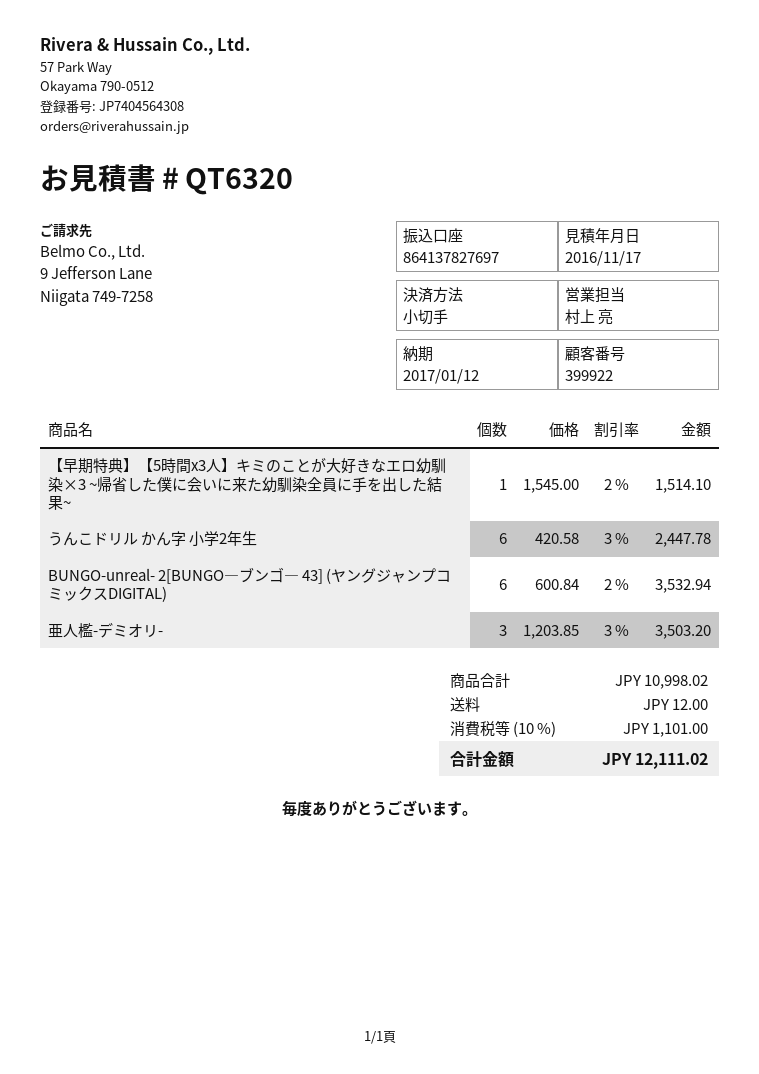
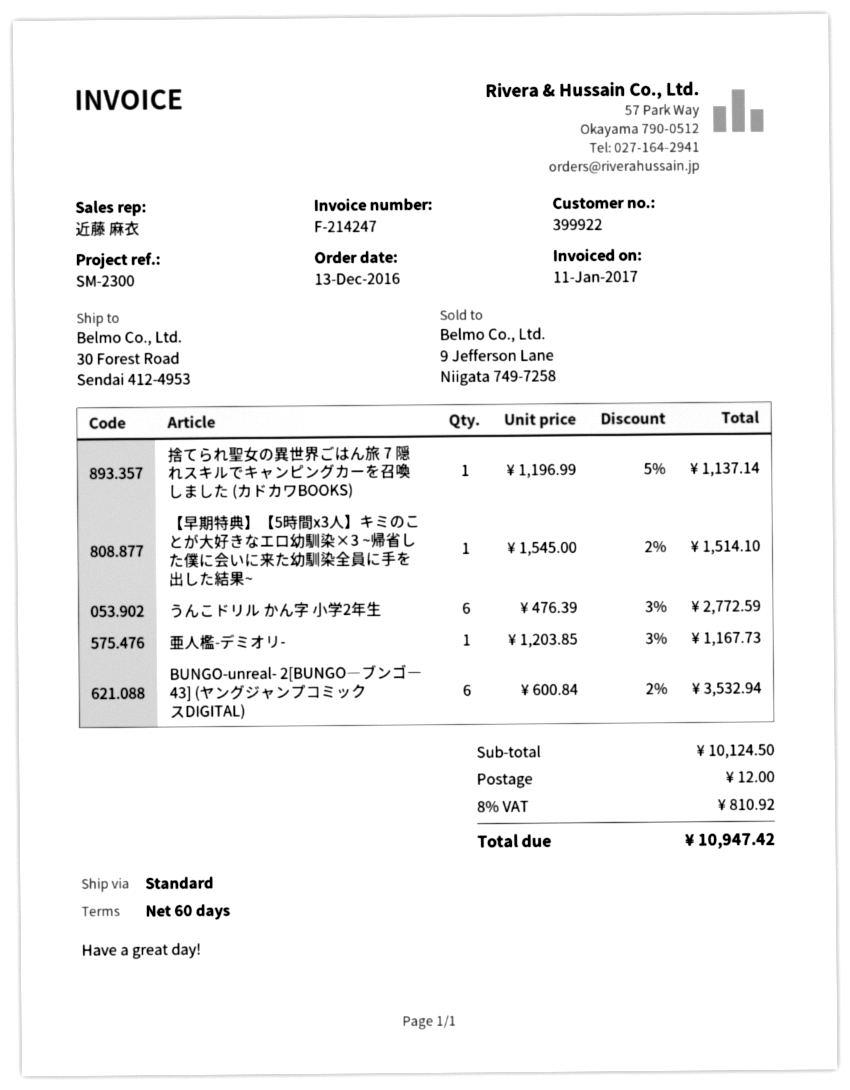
sales rep: 村上 亮 -> 近藤 麻衣
うんこドリル かん字 小学2年生: 6 x 420.58 - 3% = 2447.78 -> 6 x 476.39 - 3% = 2772.59
亜人檻-デミオリ-: 3 x 1203.85 - 3% = 3503.20 -> 1 x 1203.85 - 3% = 1167.73
捨てられ聖女の異世界ごはん旅 7 隠れスキルでキャンピングカーを召喚しました (カドカワBOOKS): none -> 1 x 1196.99 - 5% = 1137.14
subtotal: 10998.02 -> 10124.50
tax: 10% = 1101.00 -> 8% = 810.92
total: 12111.02 -> 10947.42

